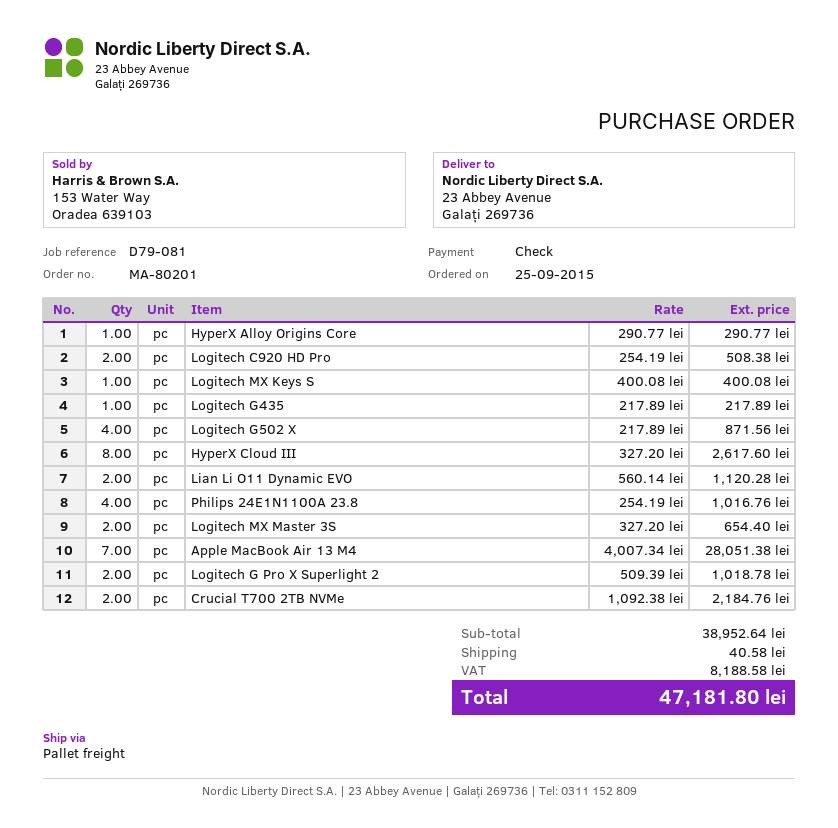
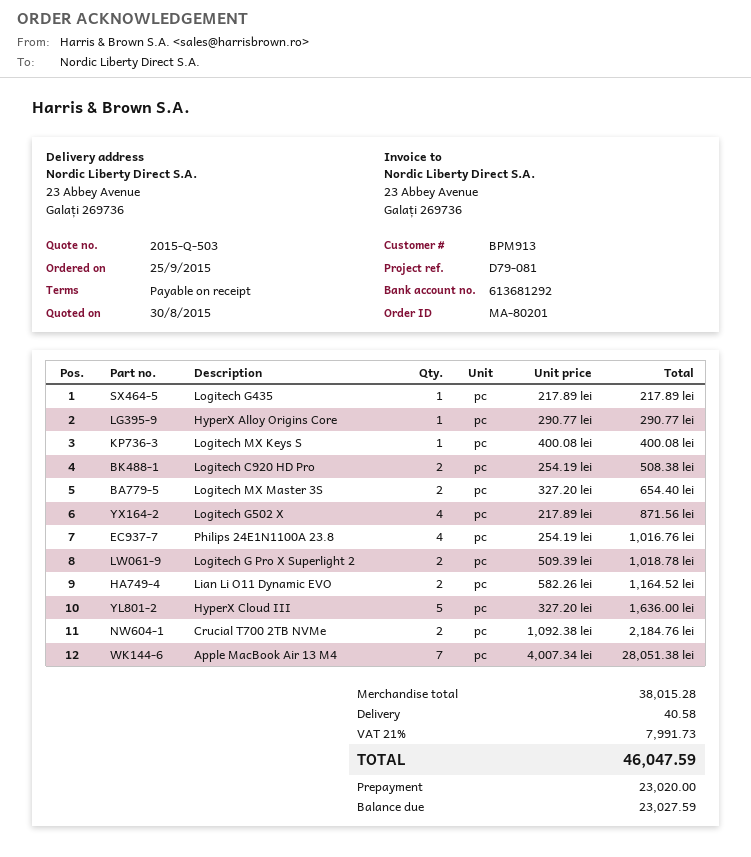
HyperX Cloud III: 8 x 327.20 = 2617.60 -> 5 x 327.20 = 1636.00
Lian Li O11 Dynamic EVO: 2 x 560.14 = 1120.28 -> 2 x 582.26 = 1164.52
subtotal: 38952.64 -> 38015.28
tax: 8188.58 -> 7991.73
total: 47181.80 -> 46047.59

